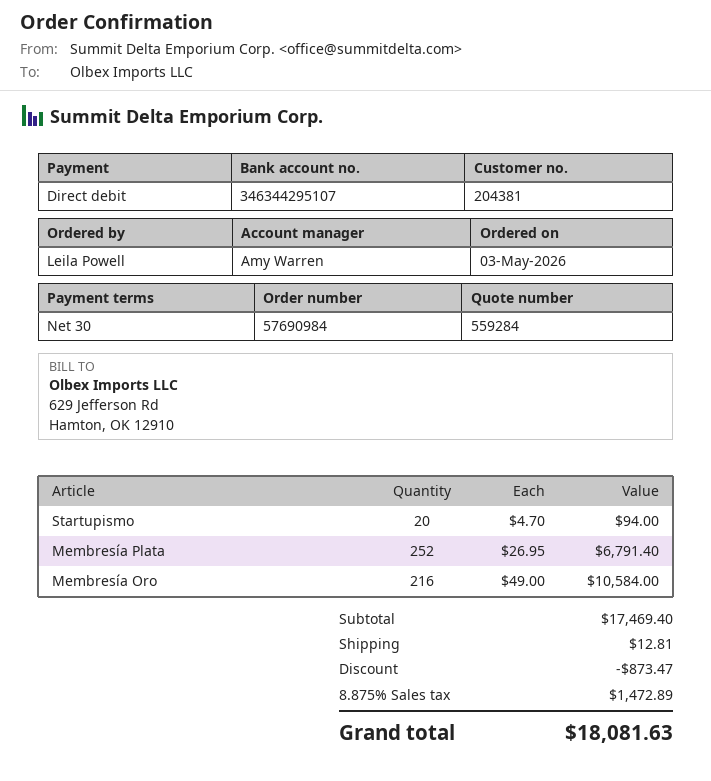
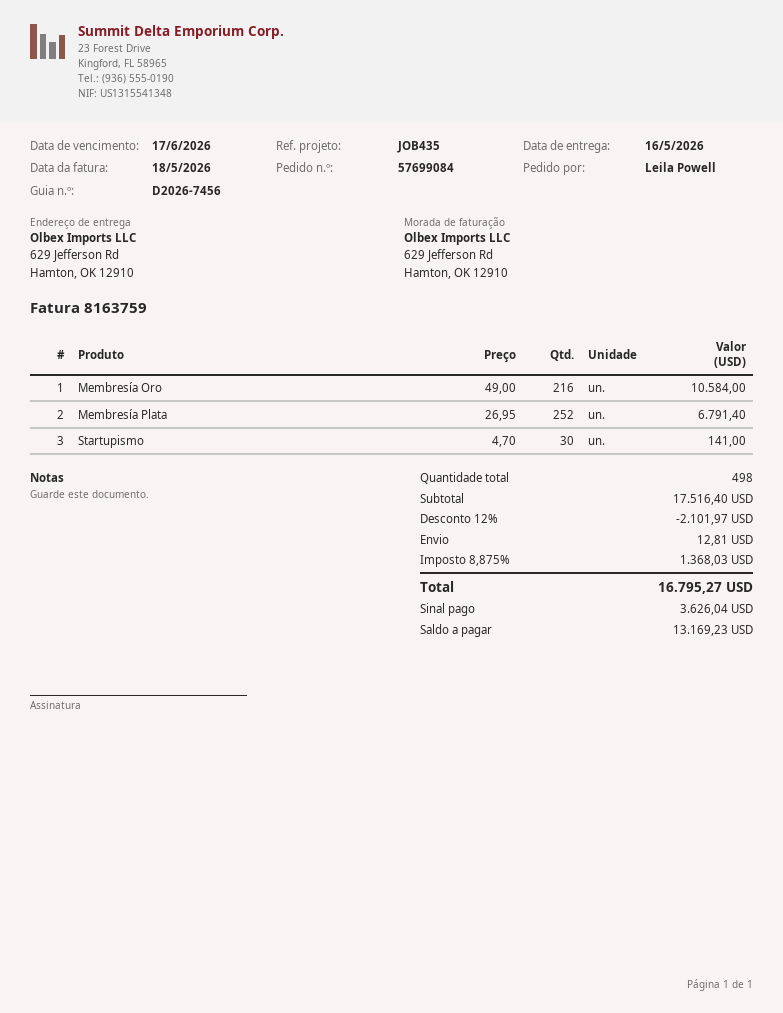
order number: 57690984 -> 57699084
Startupismo: 20 x 4.70 = 94.00 -> 30 x 4.70 = 141.00
subtotal: 17469.40 -> 17516.40
discount: 873.47 -> 2101.97
tax: 8.875% = 1472.89 -> 8.875% = 1368.03
total: 18081.63 -> 16795.27

